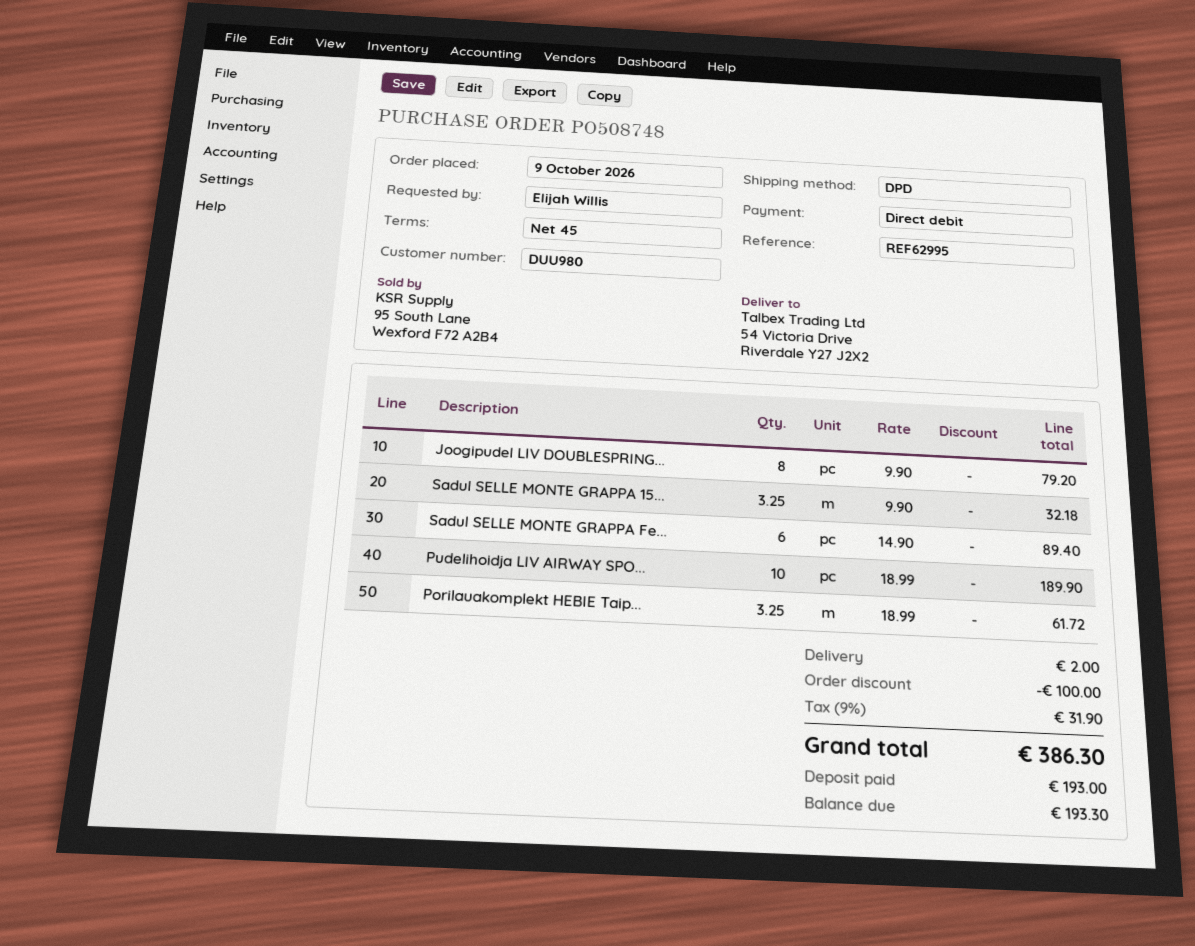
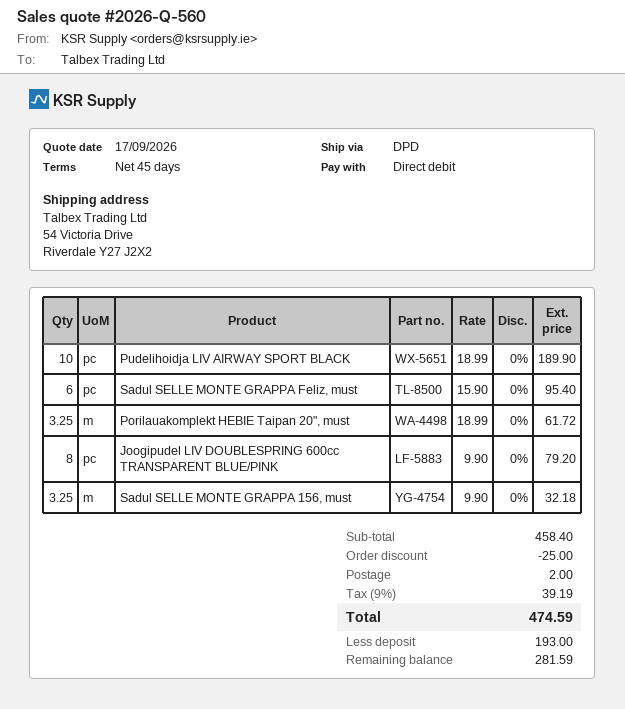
Sadul SELLE MONTE GRAPPA Fe...: 6 x 14.90 = 89.40 -> 6 x 15.90 = 95.40
discount: 100.00 -> 25.00
tax: 9% = 31.90 -> 9% = 39.19
total: 386.30 -> 474.59
balance: 193.30 -> 281.59

